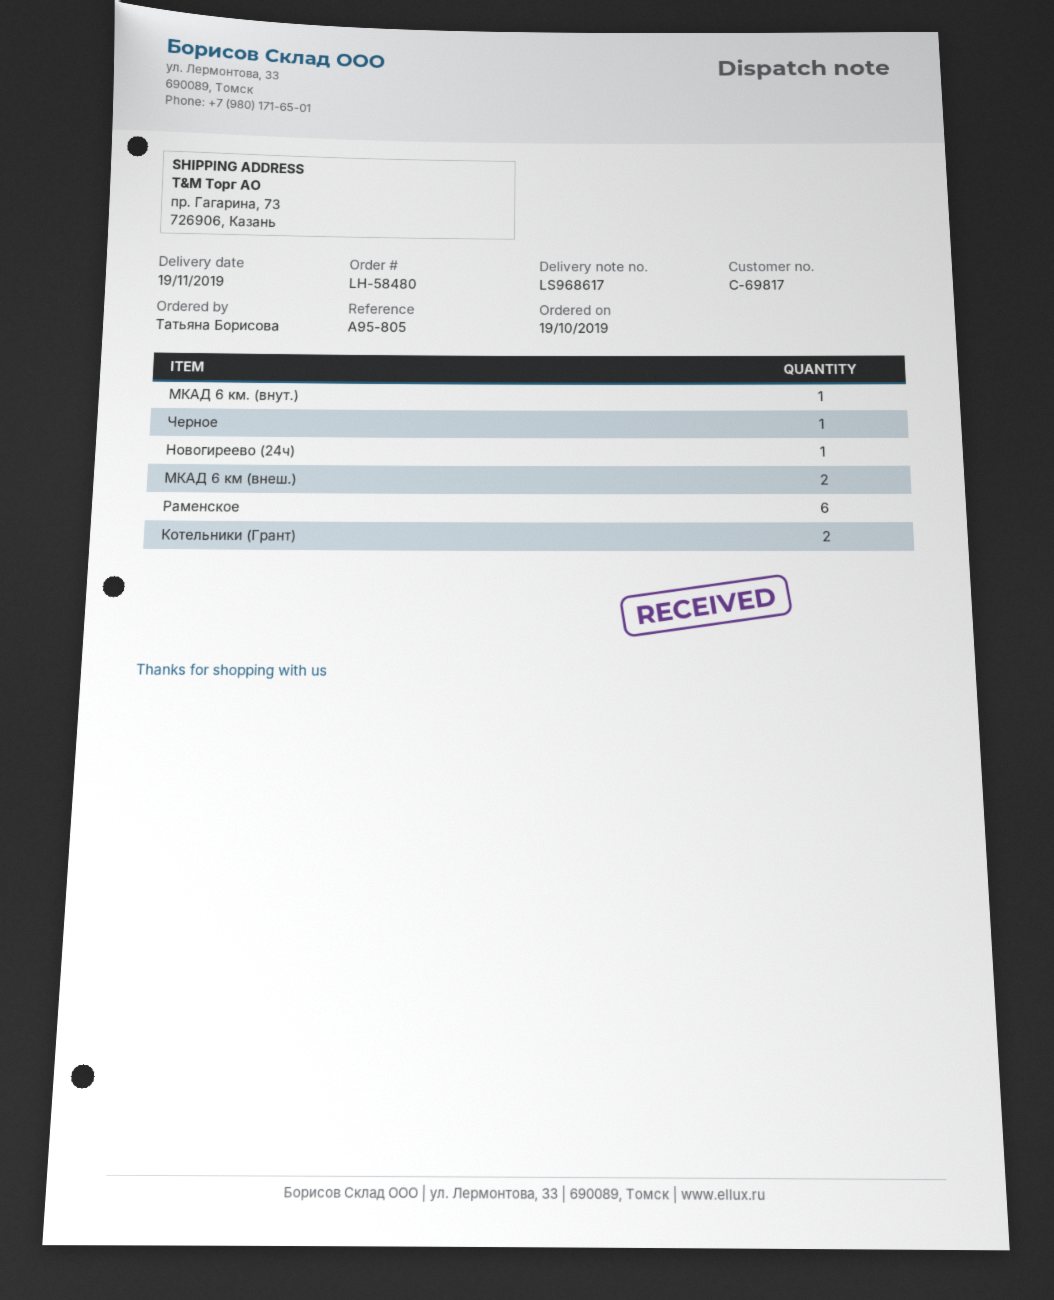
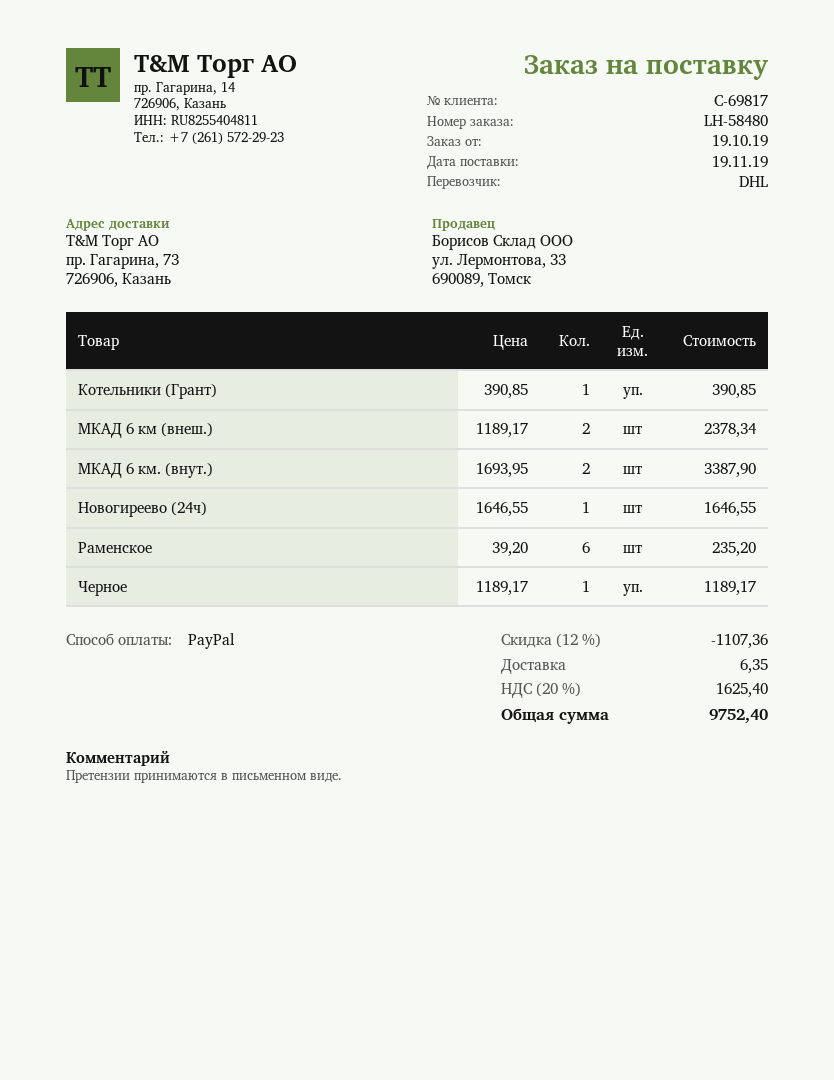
МКАД 6 км. (внут.): 1 -> 2
Котельники (Грант): 2 -> 1

